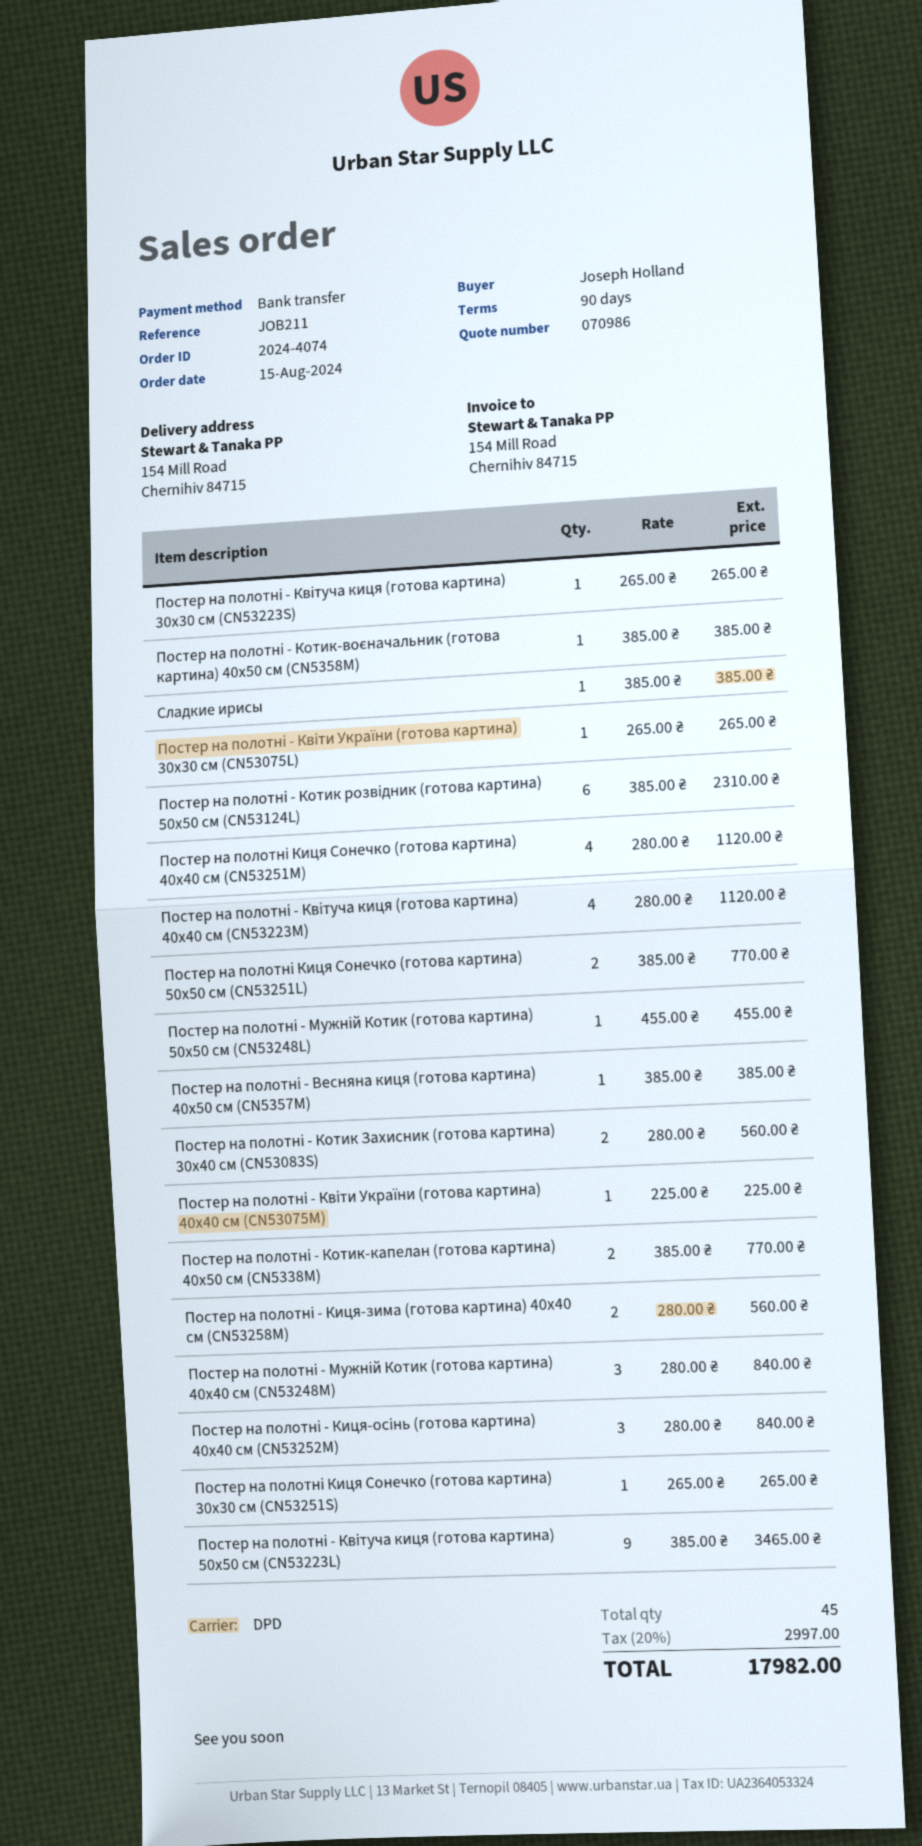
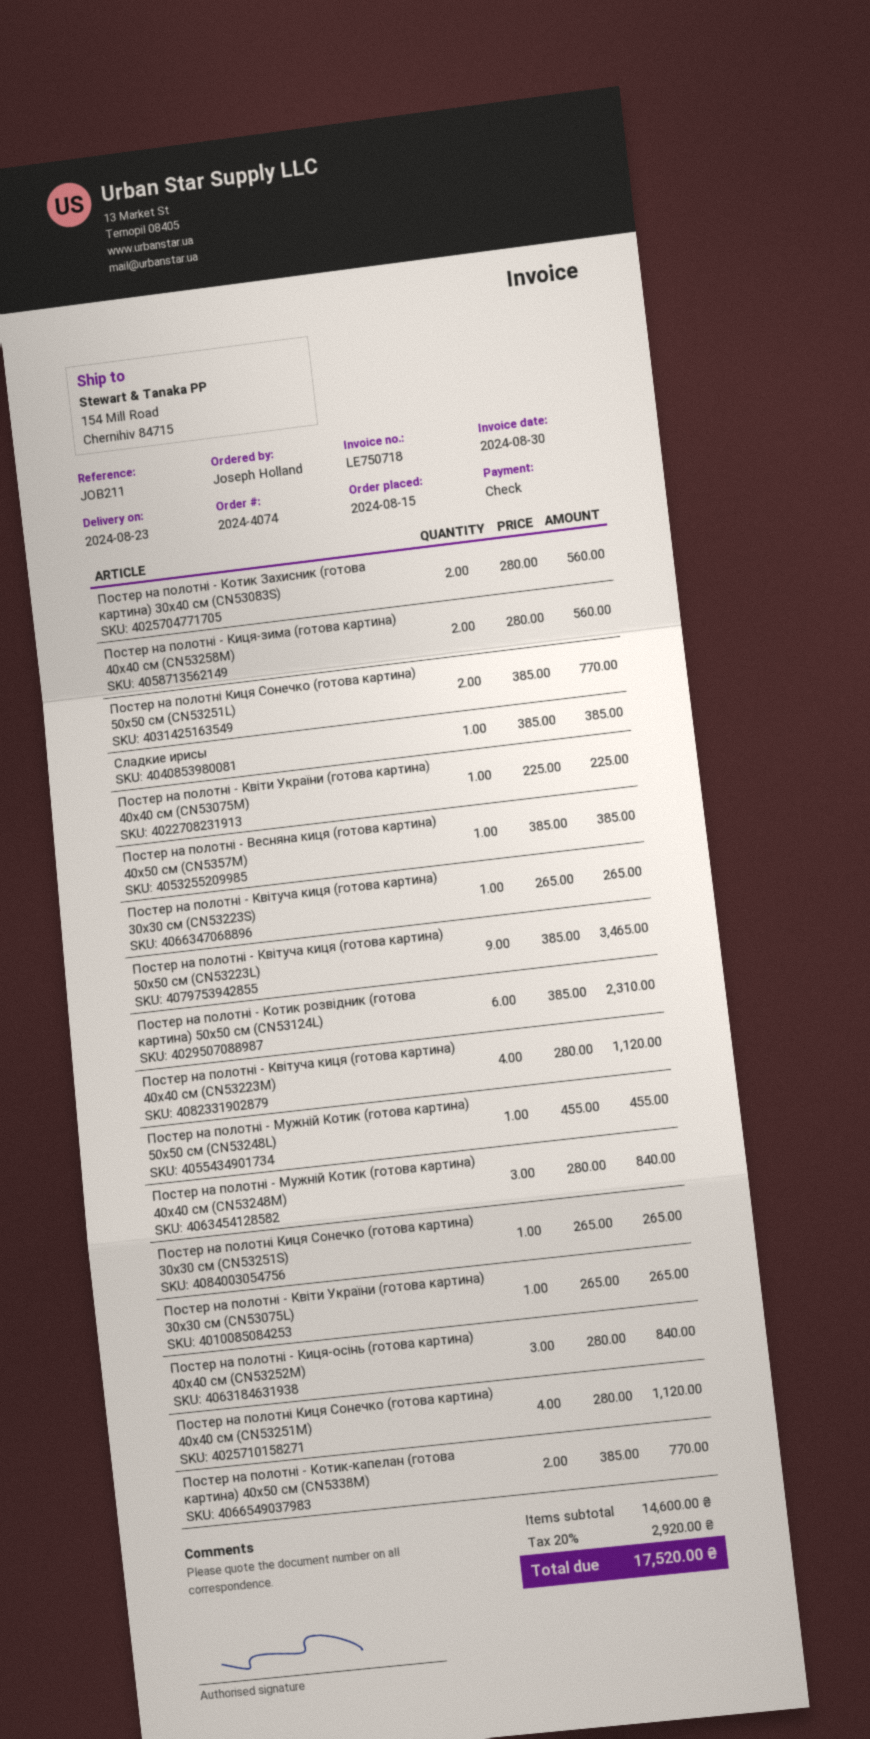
payment method: bank transfer -> cheque
Постер на полотні - Котик-воєначальник (готова картина) 40x50 см (CN5358M): 1 x 385.00 = 385.00 -> none
tax: 20% = 2997.00 -> 20% = 2920.00
total: 17982.00 -> 17520.00

